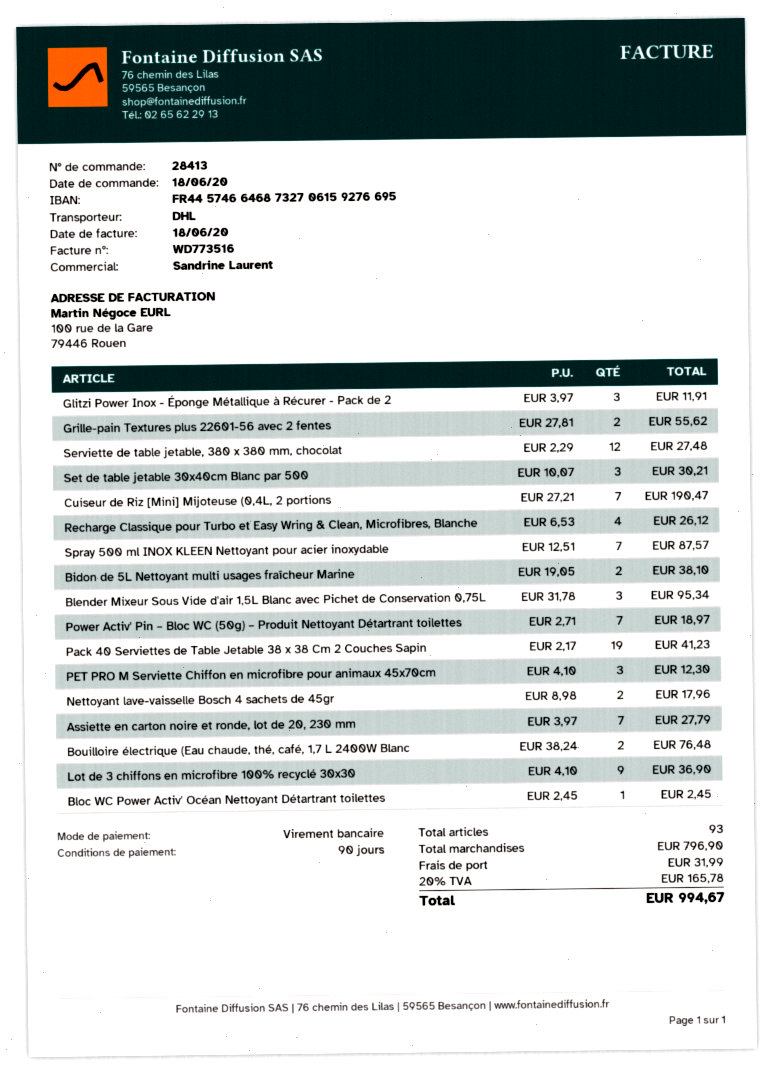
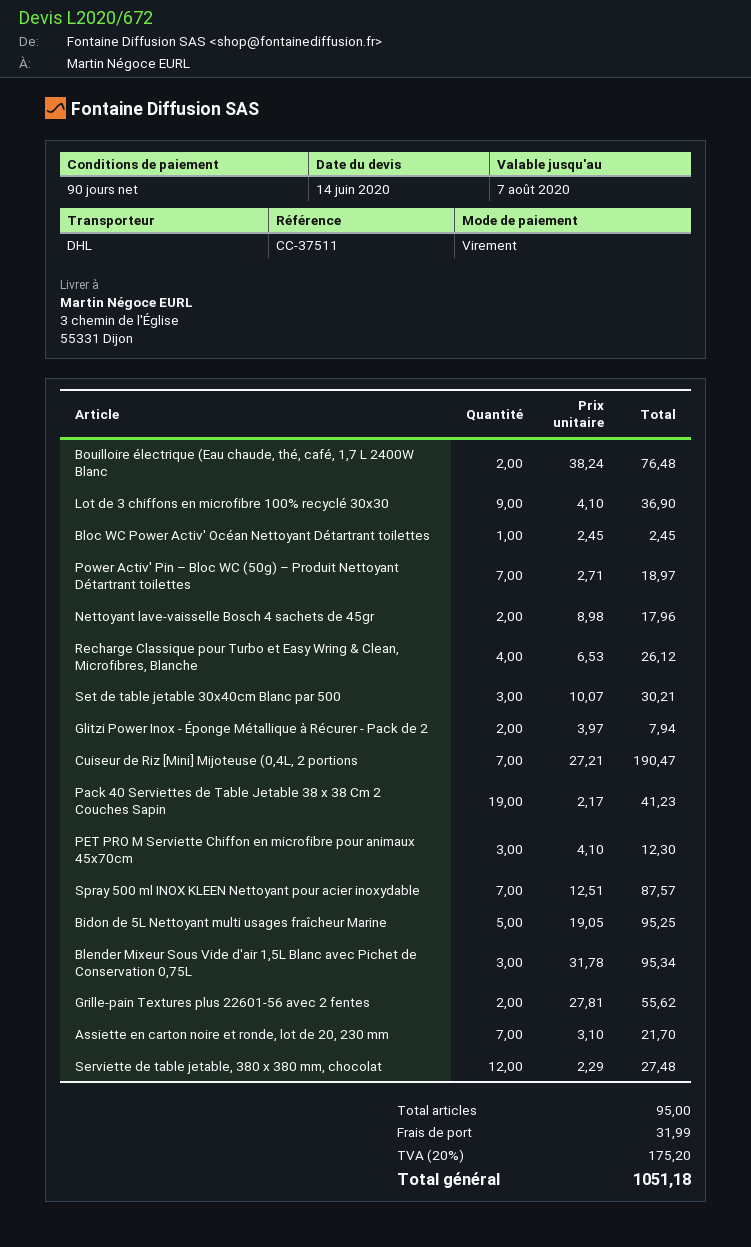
Glitzi Power Inox - Éponge Métallique à Récurer - Pack de 2: 3 x 3.97 = 11.91 -> 2 x 3.97 = 7.94
Bidon de 5L Nettoyant multi usages fraîcheur Marine: 2 x 19.05 = 38.10 -> 5 x 19.05 = 95.25
Assiette en carton noire et ronde, lot de 20, 230 mm: 7 x 3.97 = 27.79 -> 7 x 3.10 = 21.70
total quantity: 93 -> 95
tax: 20% = 165.78 -> 20% = 175.20
total: 994.67 -> 1051.18

